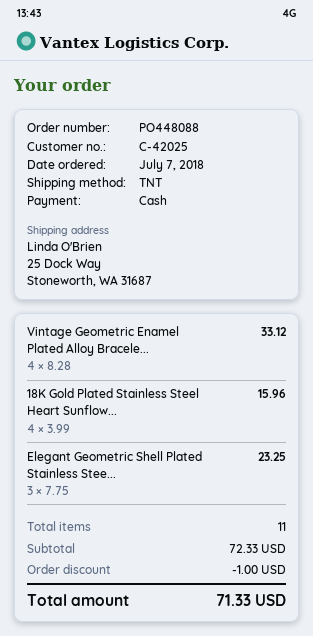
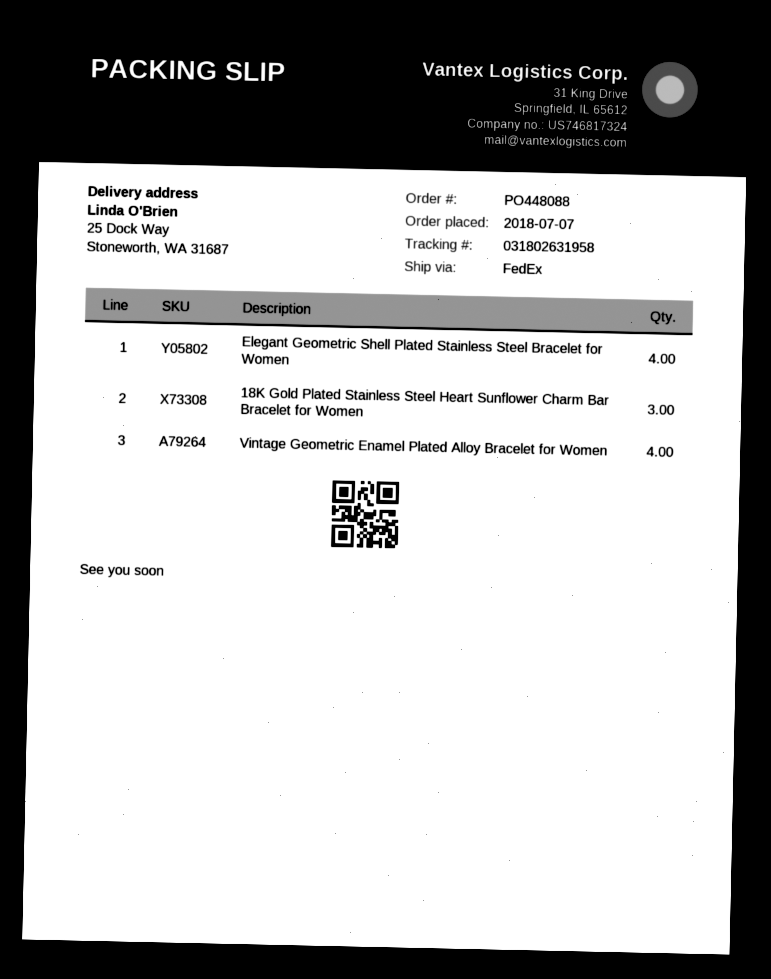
shipping method: TNT -> FedEx
18K Gold Plated Stainless Steel Heart Sunflow...: 4 -> 3
Elegant Geometric Shell Plated Stainless Stee...: 3 -> 4

